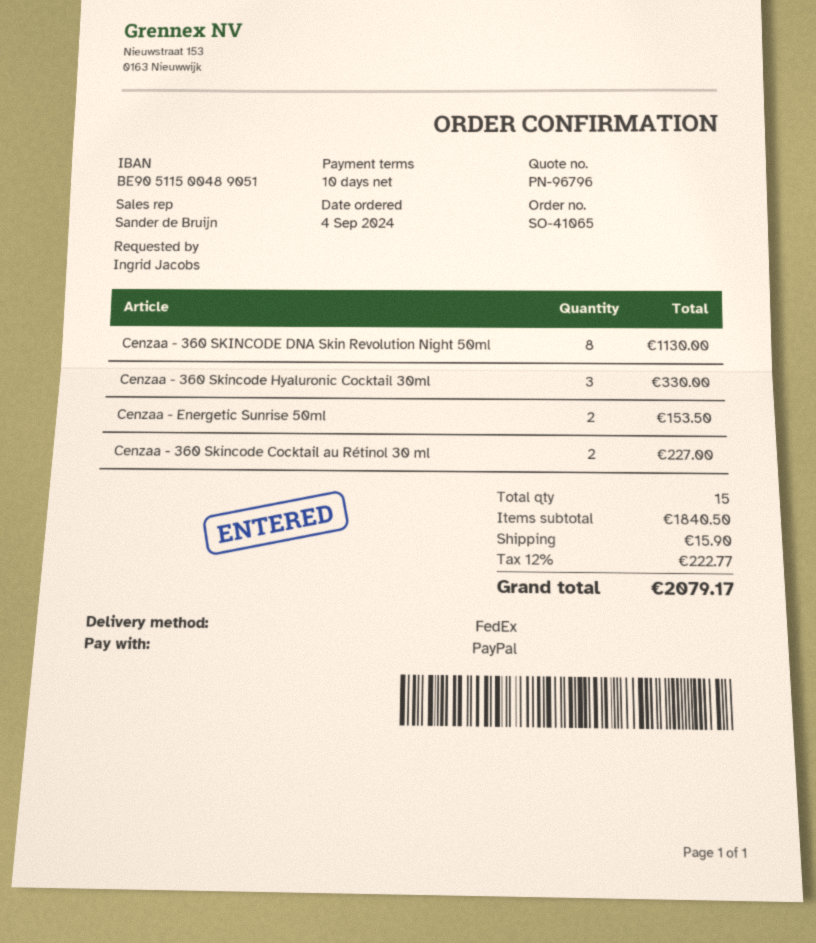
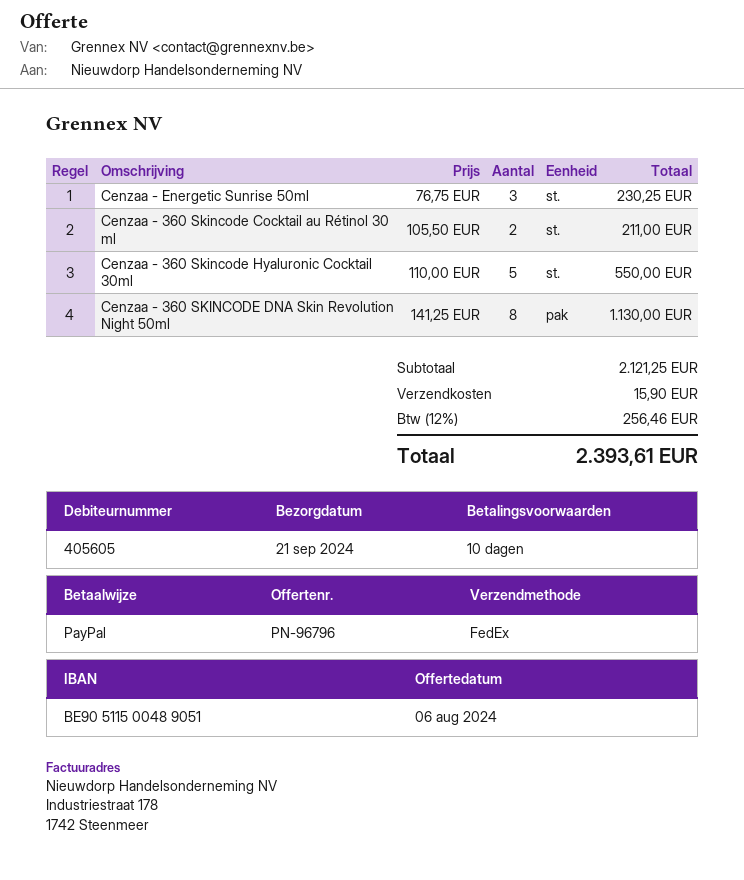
Cenzaa - 360 Skincode Hyaluronic Cocktail 30ml: 3 for 330.00 -> 5 for 550.00
Cenzaa - Energetic Sunrise 50ml: 2 for 153.50 -> 3 for 230.25
Cenzaa - 360 Skincode Cocktail au Rétinol 30 ml: 2 for 227.00 -> 2 for 211.00
subtotal: 1840.50 -> 2121.25
tax: 12% = 222.77 -> 12% = 256.46
total: 2079.17 -> 2393.61

